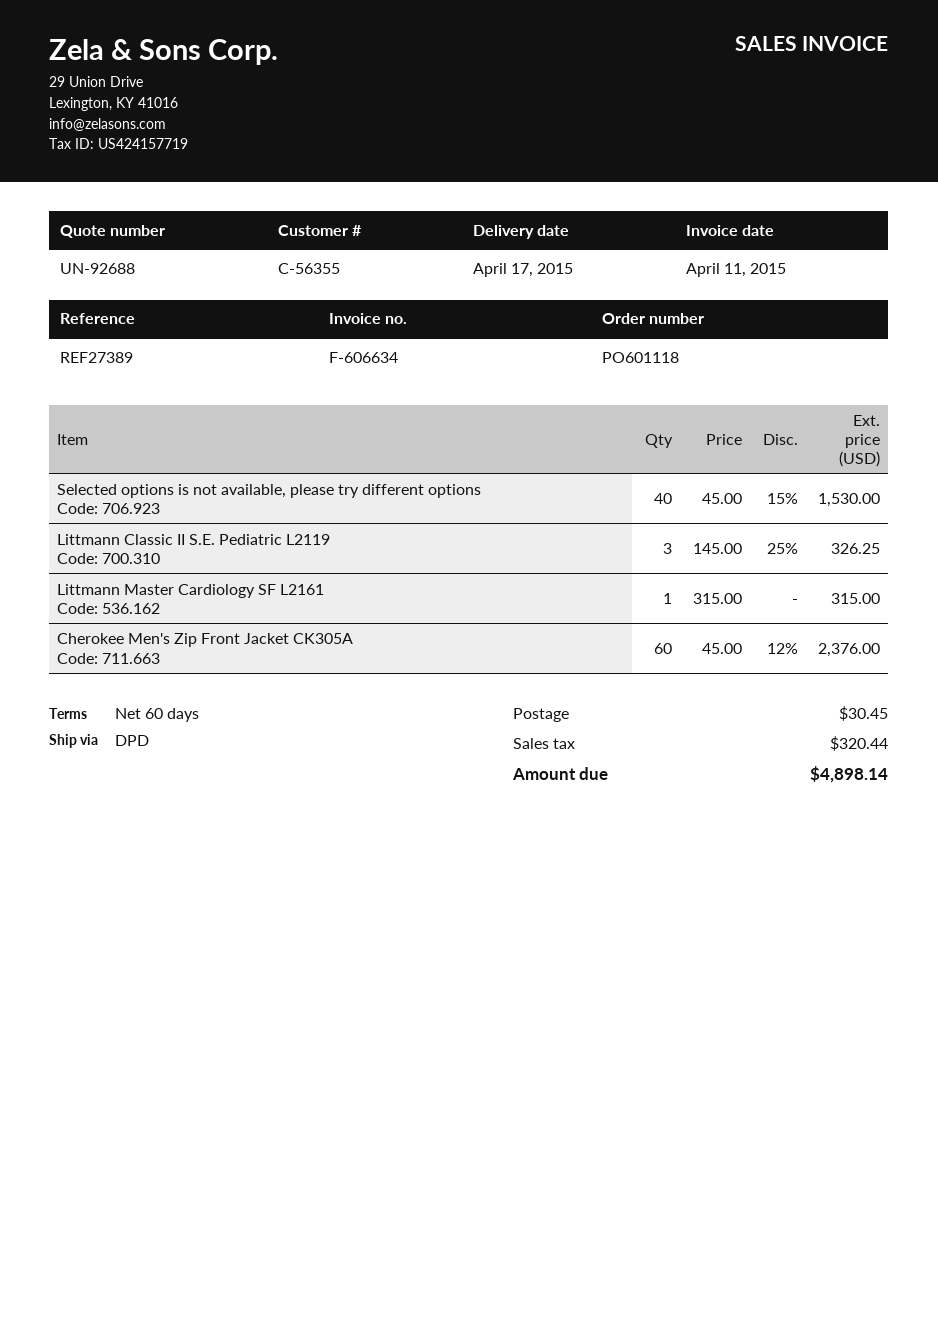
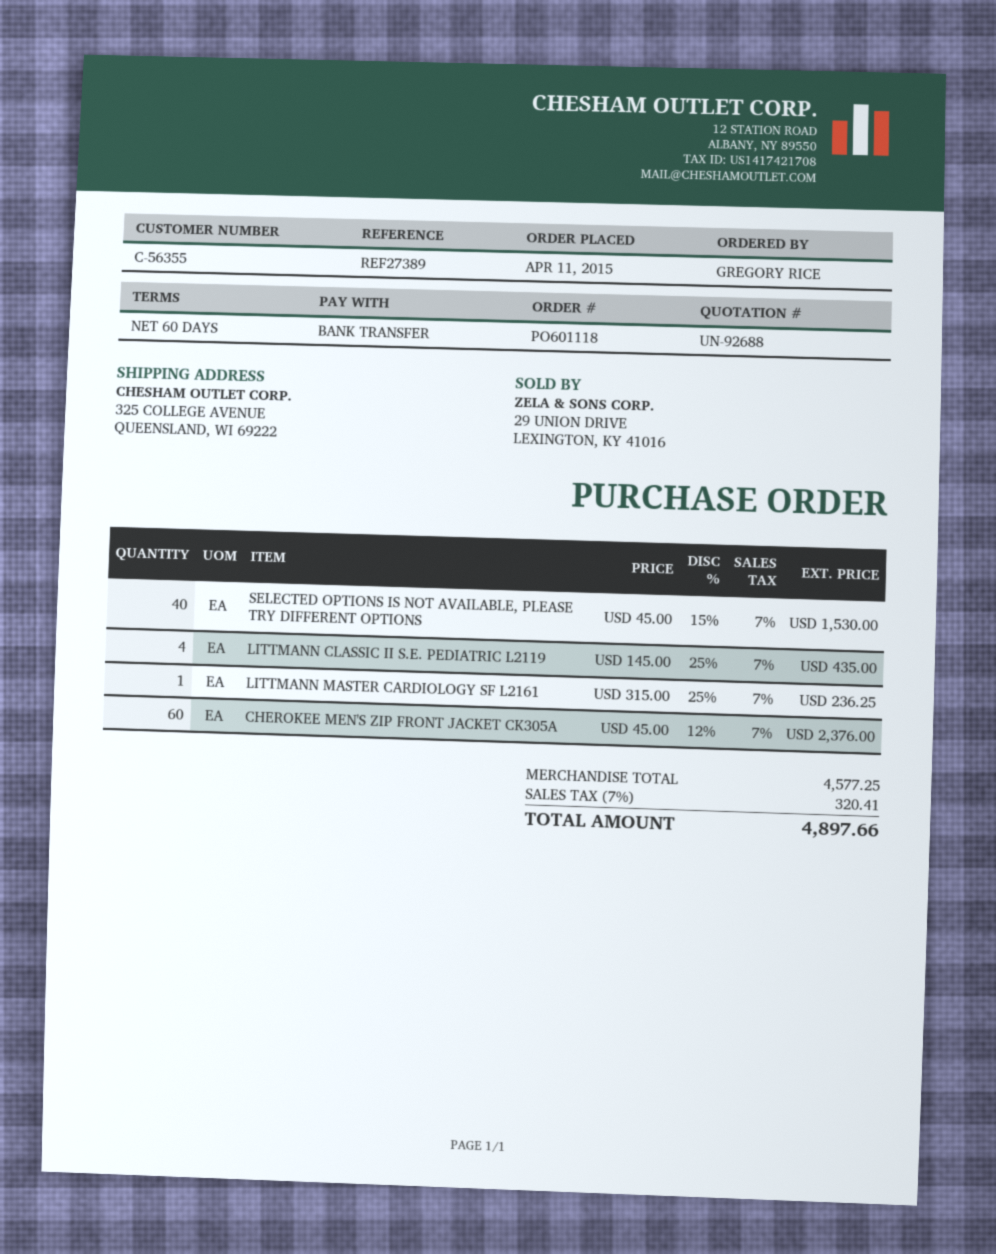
Littmann Classic II S.E. Pediatric L2119: 3 x 145.00 - 25% = 326.25 -> 4 x 145.00 - 25% = 435.00
Littmann Master Cardiology SF L2161: 1 x 315.00 = 315.00 -> 1 x 315.00 - 25% = 236.25
shipping: 30.45 -> none
tax: 320.44 -> 320.41
total: 4898.14 -> 4897.66

